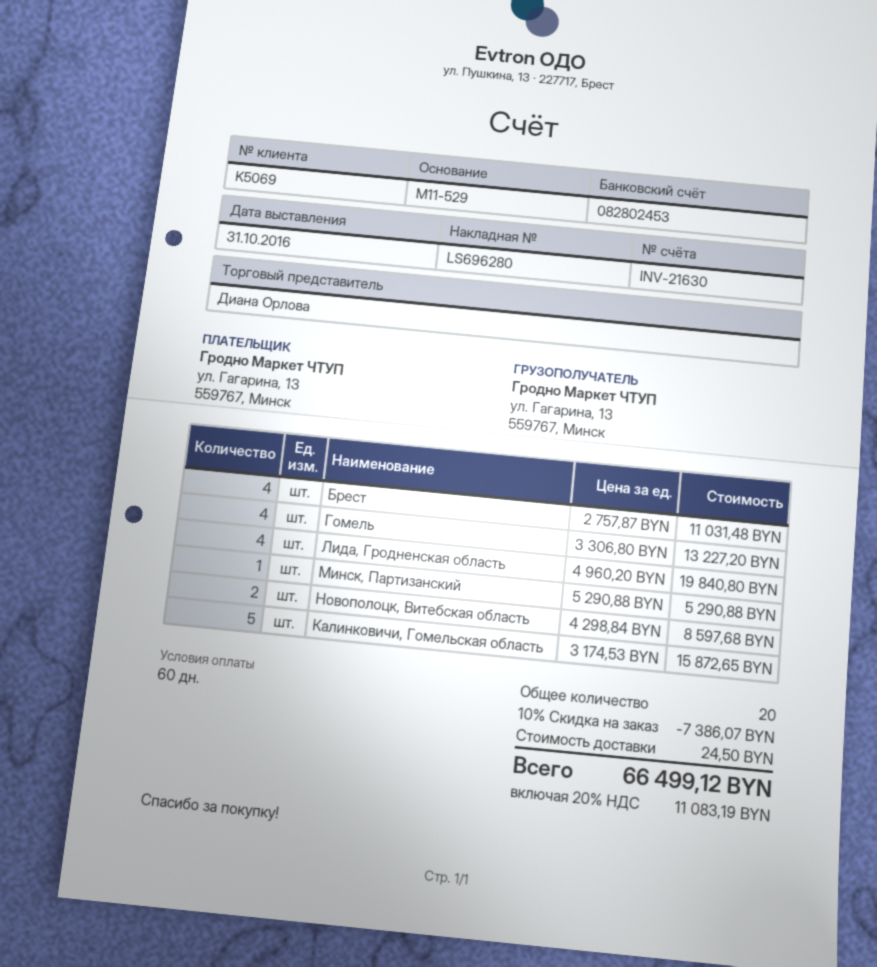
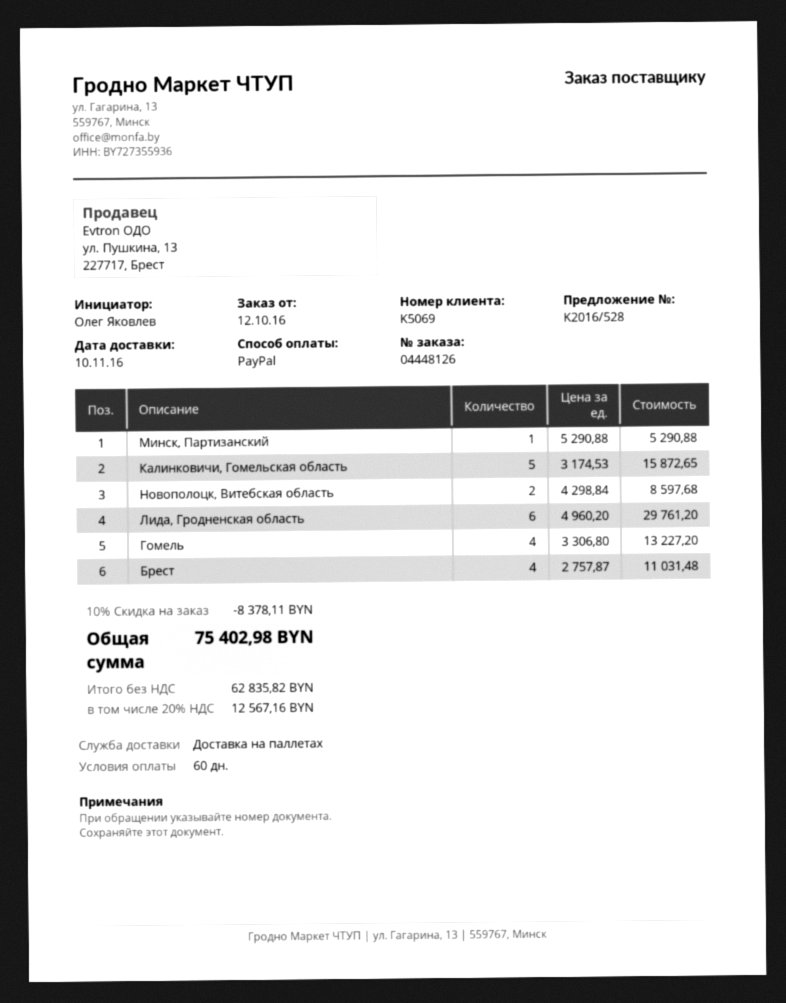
Лида, Гродненская область: 4 x 4960.20 = 19840.80 -> 6 x 4960.20 = 29761.20
discount: 10% = 7386.07 -> 10% = 8378.11
shipping: 24.50 -> none
tax: 20% = 11083.19 -> 20% = 12567.16
total: 66499.12 -> 75402.98

